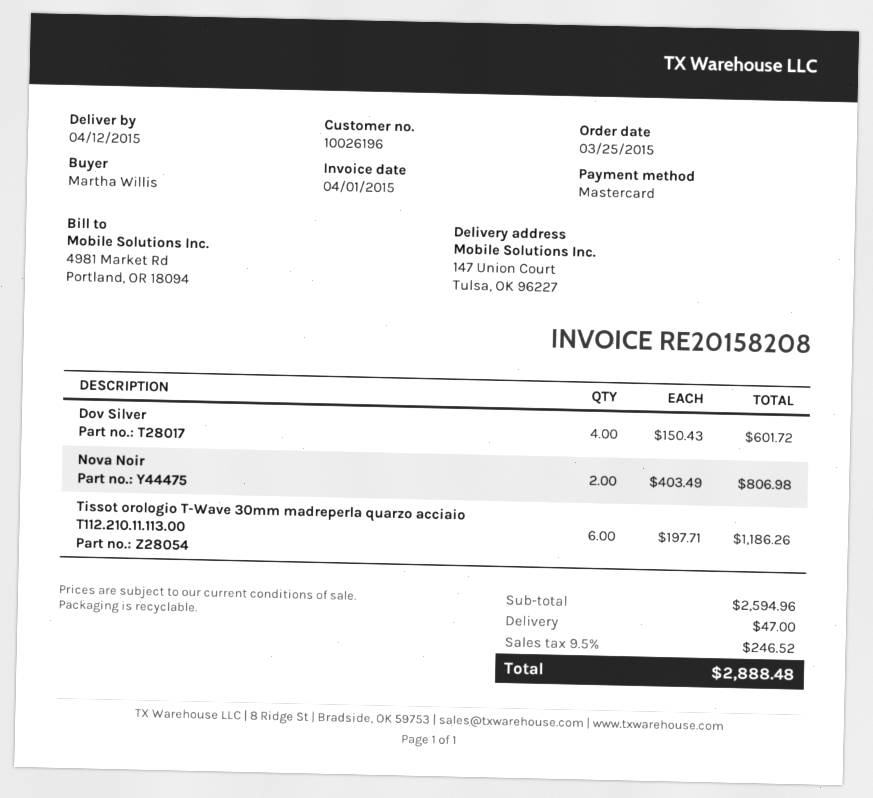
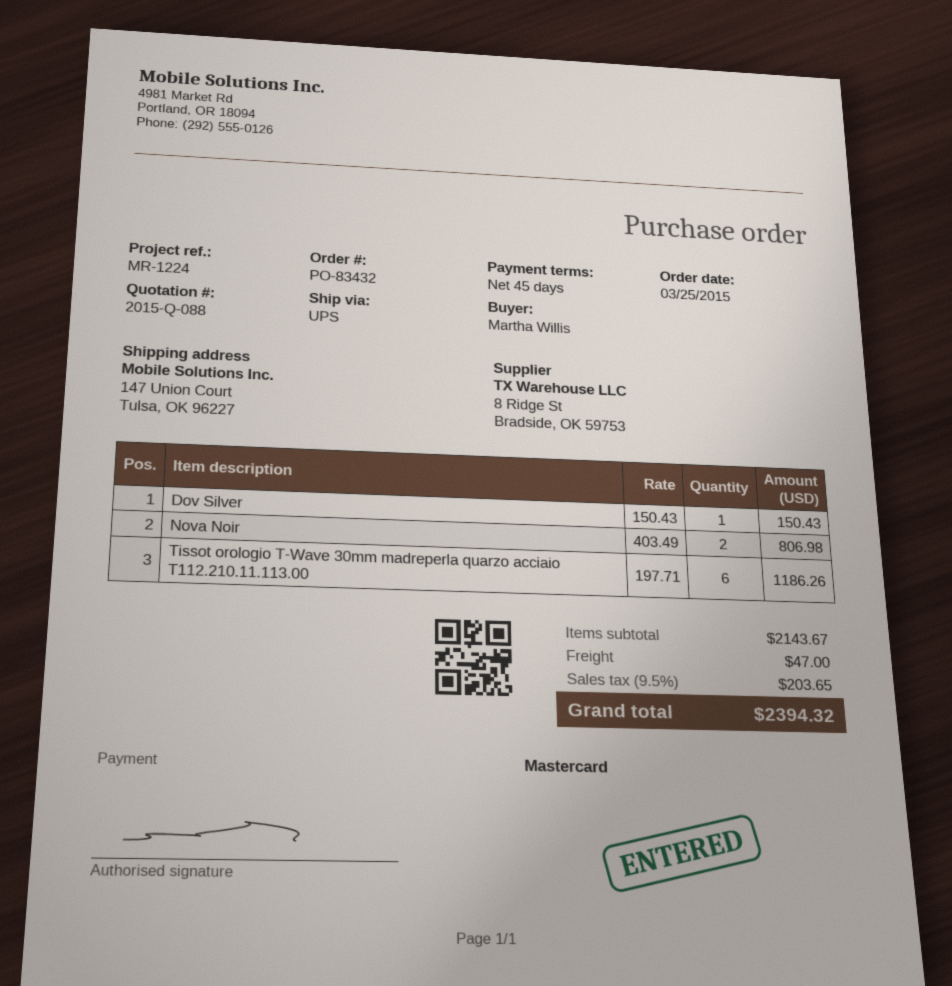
Dov Silver: 4 x 150.43 = 601.72 -> 1 x 150.43 = 150.43
subtotal: 2594.96 -> 2143.67
tax: 9.5% = 246.52 -> 9.5% = 203.65
total: 2888.48 -> 2394.32

